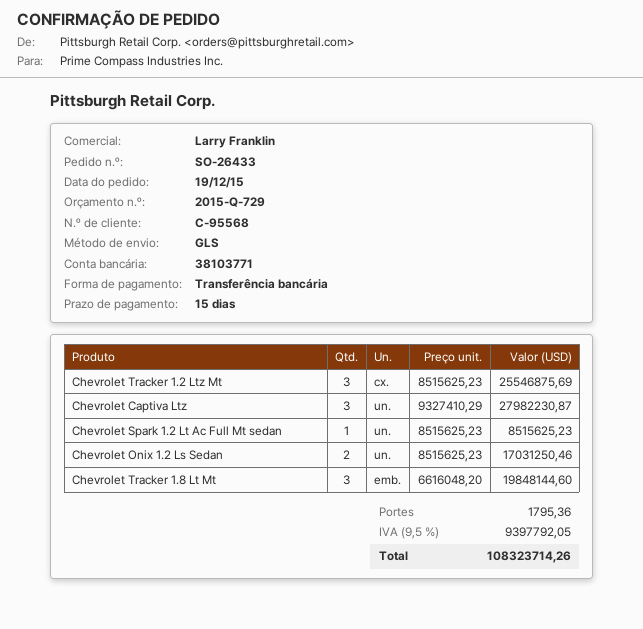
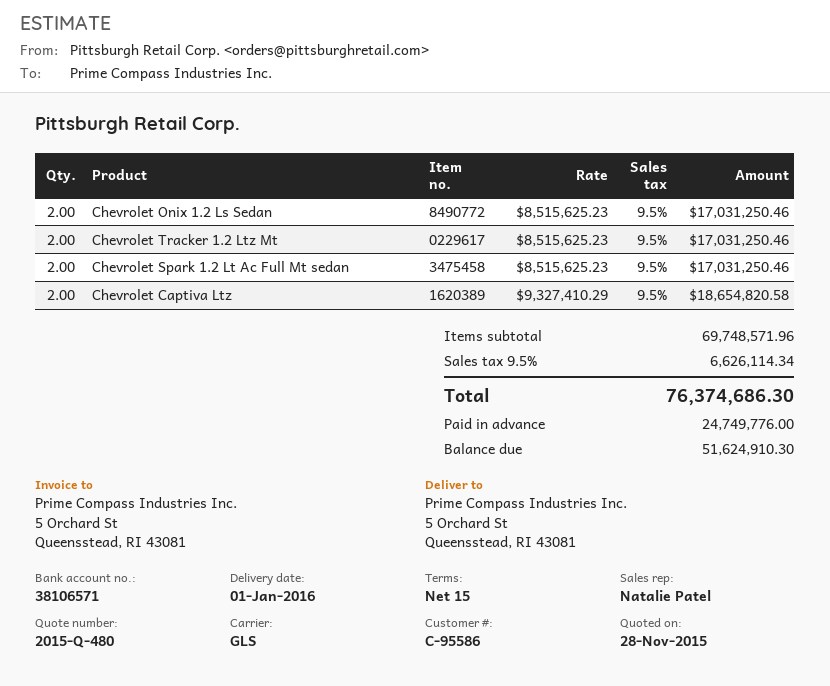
quote number: 2015-Q-729 -> 2015-Q-480
customer number: C-95568 -> C-95586
sales rep: Larry Franklin -> Natalie Patel
bank account: 38103771 -> 38106571
Chevrolet Tracker 1.2 Ltz Mt: 3 x 8515625.23 = 25546875.69 -> 2 x 8515625.23 = 17031250.46
Chevrolet Captiva Ltz: 3 x 9327410.29 = 27982230.87 -> 2 x 9327410.29 = 18654820.58
Chevrolet Spark 1.2 Lt Ac Full Mt sedan: 1 x 8515625.23 = 8515625.23 -> 2 x 8515625.23 = 17031250.46
Chevrolet Tracker 1.8 Lt Mt: 3 x 6616048.20 = 19848144.60 -> none
shipping: 1795.36 -> none
tax: 9.5% = 9397792.05 -> 9.5% = 6626114.34
total: 108323714.26 -> 76374686.30

